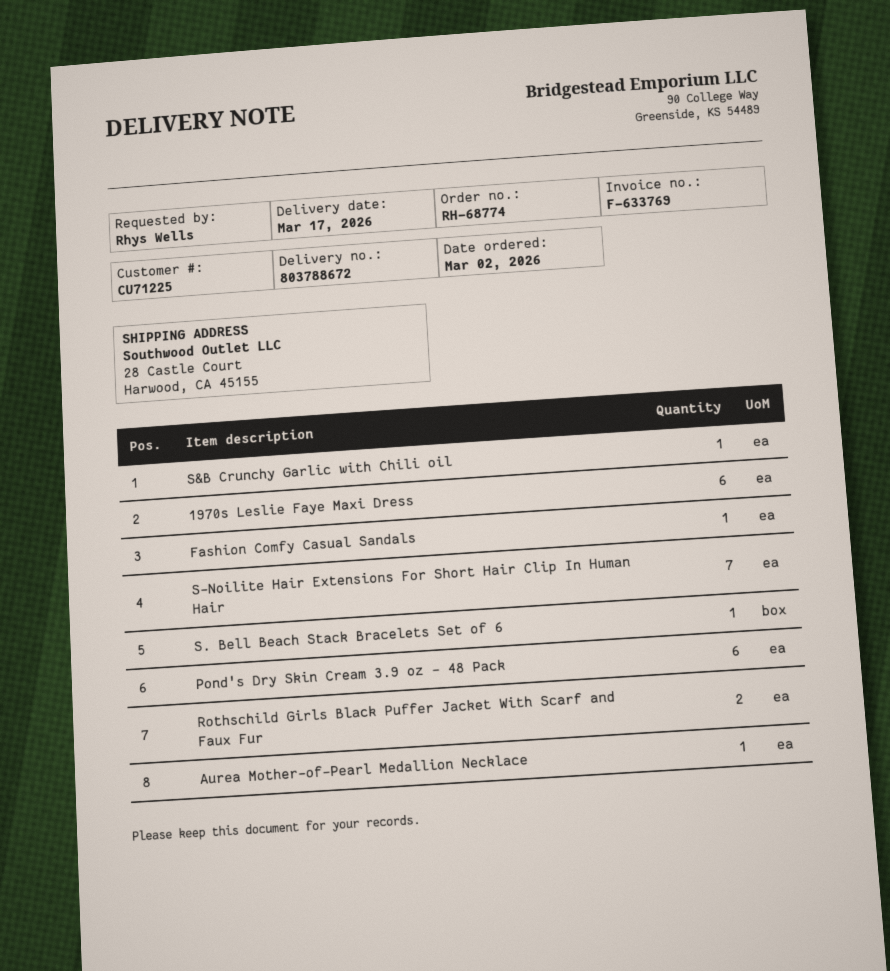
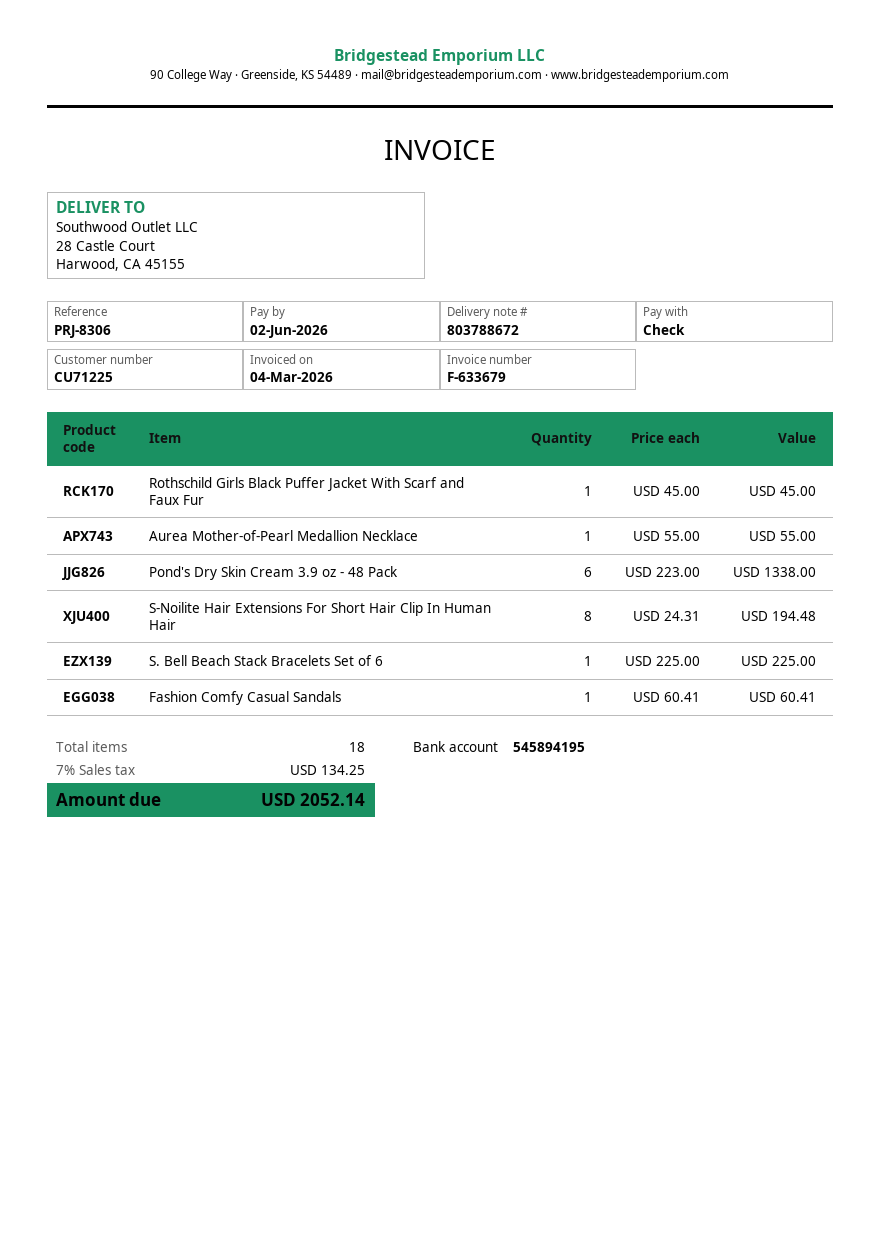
invoice number: F-633769 -> F-633679
S&B Crunchy Garlic with Chili oil: 1 -> none
1970s Leslie Faye Maxi Dress: 6 -> none
S-Noilite Hair Extensions For Short Hair Clip In Human Hair: 7 -> 8
Rothschild Girls Black Puffer Jacket With Scarf and Faux Fur: 2 -> 1

